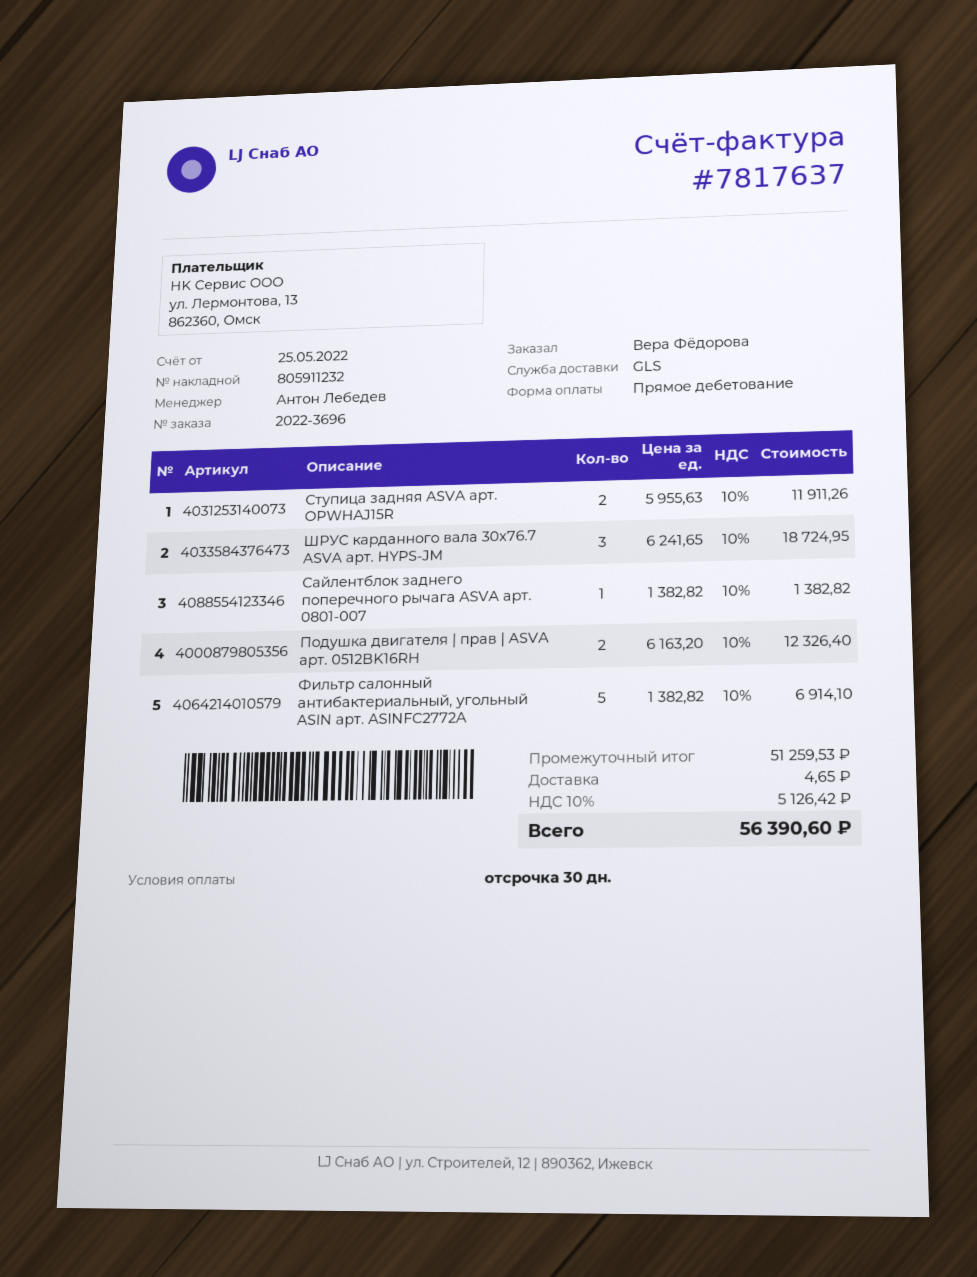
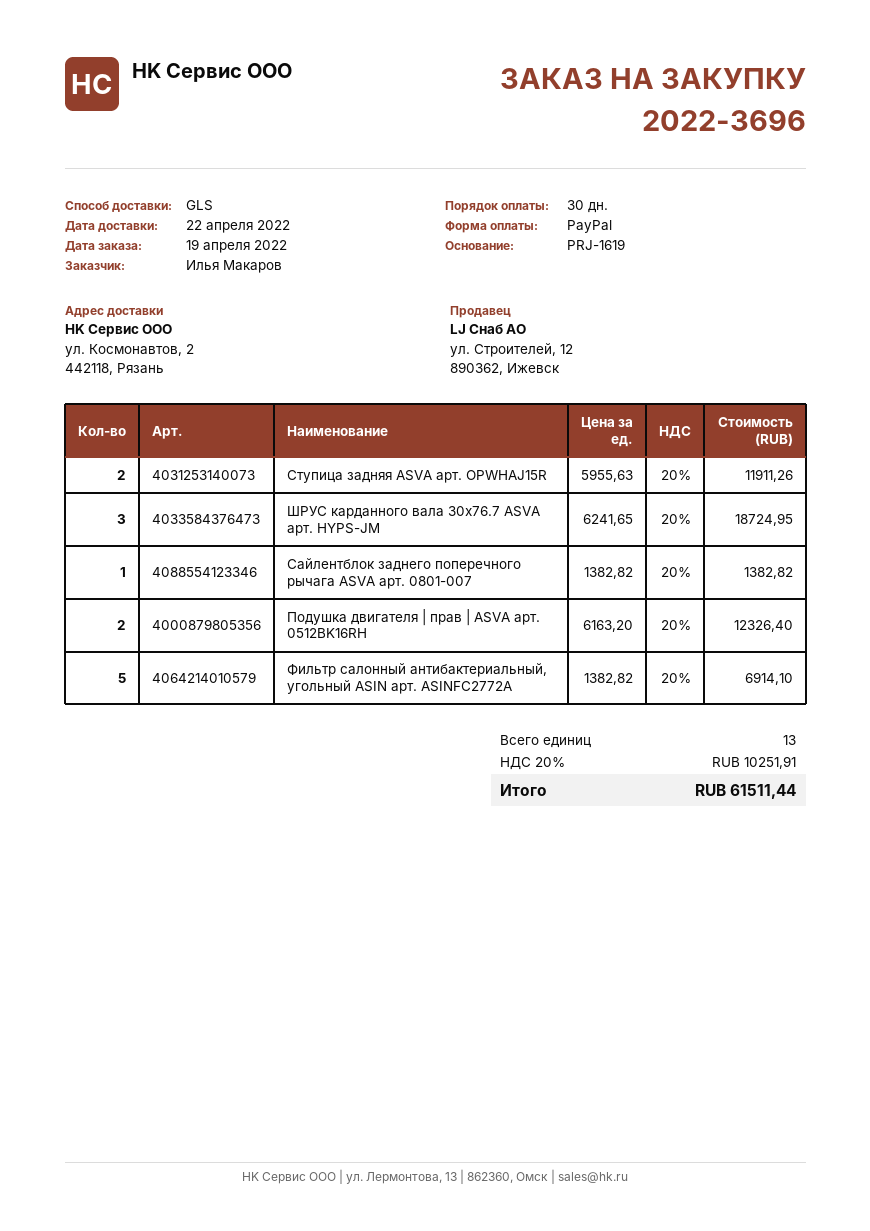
ordered by: Вера Фёдорова -> Илья Макаров
payment method: direct debit -> PayPal
shipping: 4.65 -> none
tax: 10% = 5126.42 -> 20% = 10251.91
total: 56390.60 -> 61511.44

